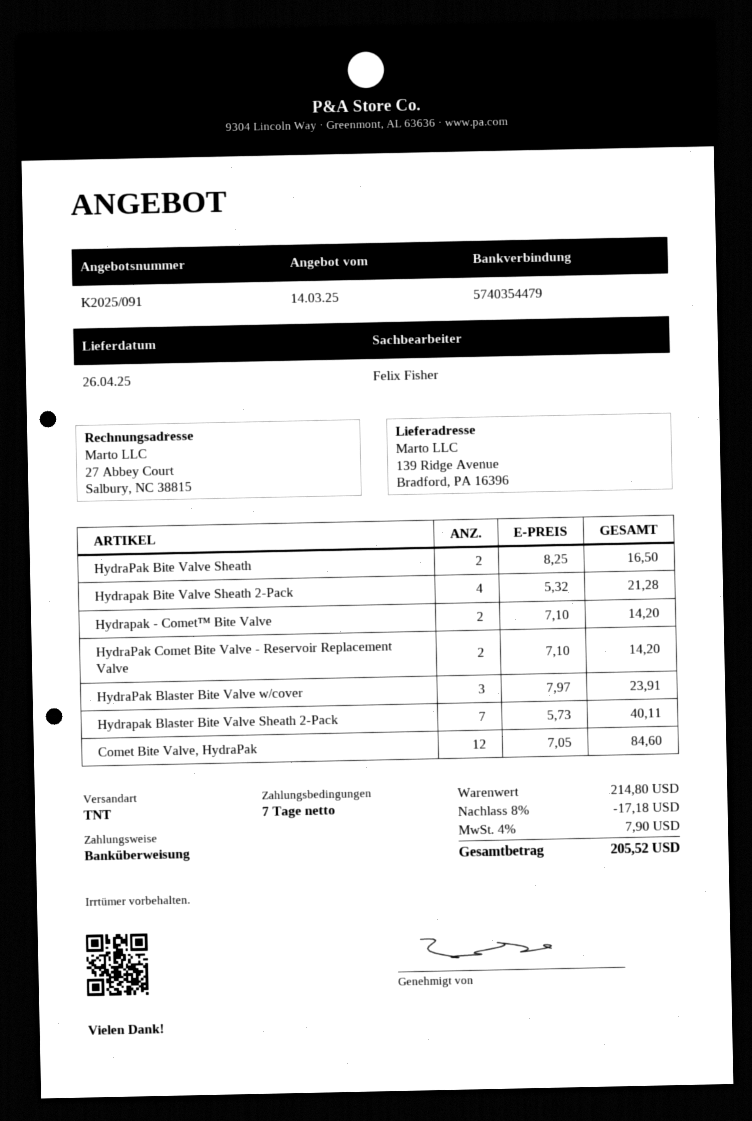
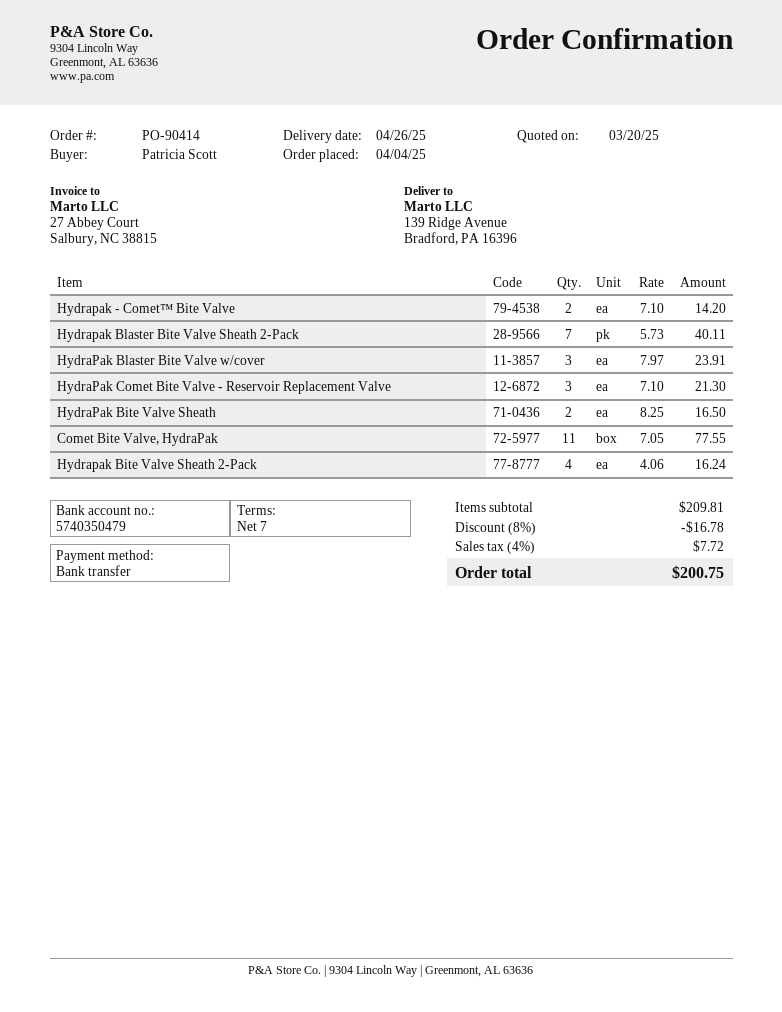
quote date: 2025-03-14 -> 2025-03-20
bank account: 5740354479 -> 5740350479
Hydrapak Bite Valve Sheath 2-Pack: 4 x 5.32 = 21.28 -> 4 x 4.06 = 16.24
HydraPak Comet Bite Valve - Reservoir Replacement Valve: 2 x 7.10 = 14.20 -> 3 x 7.10 = 21.30
Comet Bite Valve, HydraPak: 12 x 7.05 = 84.60 -> 11 x 7.05 = 77.55
subtotal: 214.80 -> 209.81
discount: 8% = 17.18 -> 8% = 16.78
tax: 4% = 7.90 -> 4% = 7.72
total: 205.52 -> 200.75

